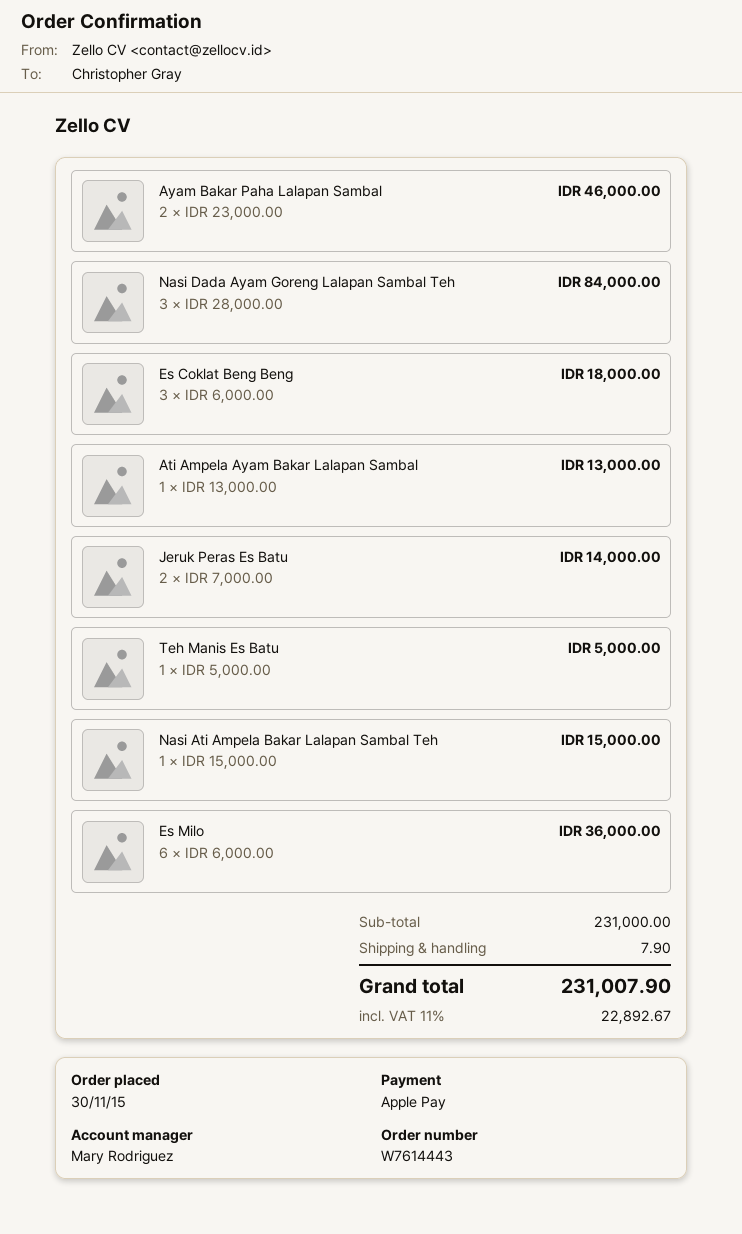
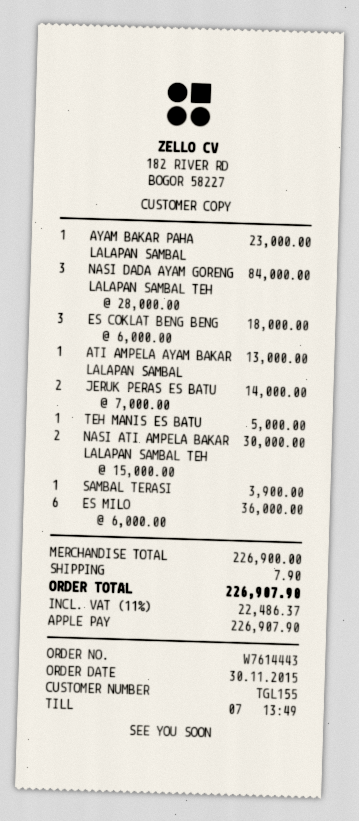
Ayam Bakar Paha Lalapan Sambal: 2 x 23000.00 = 46000.00 -> 1 x 23000.00 = 23000.00
Nasi Ati Ampela Bakar Lalapan Sambal Teh: 1 x 15000.00 = 15000.00 -> 2 x 15000.00 = 30000.00
SAMBAL TERASI: none -> 1 x 3900.00 = 3900.00
subtotal: 231000.00 -> 226900.00
tax: 11% = 22892.67 -> 11% = 22486.37
total: 231007.90 -> 226907.90

